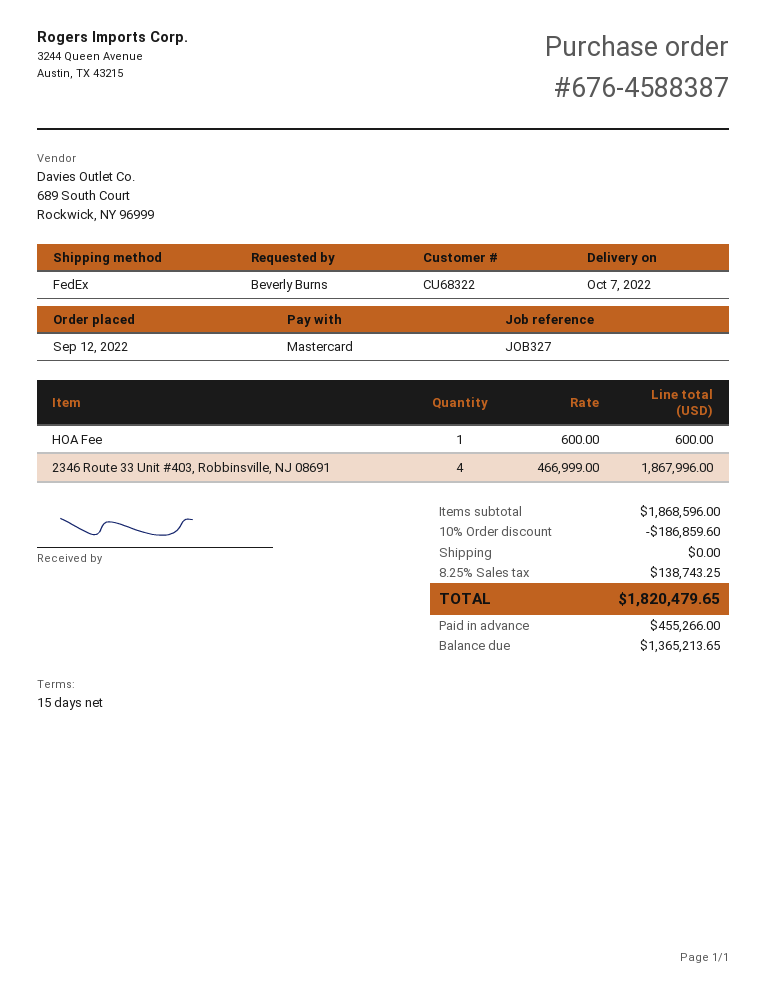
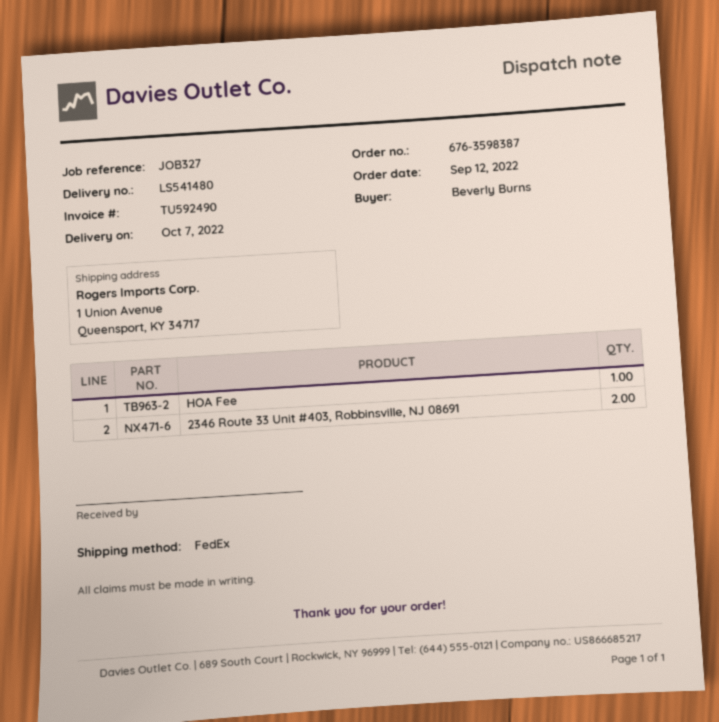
order number: 676-4588387 -> 676-3598387
2346 Route 33 Unit #403, Robbinsville, NJ 08691: 4 -> 2

